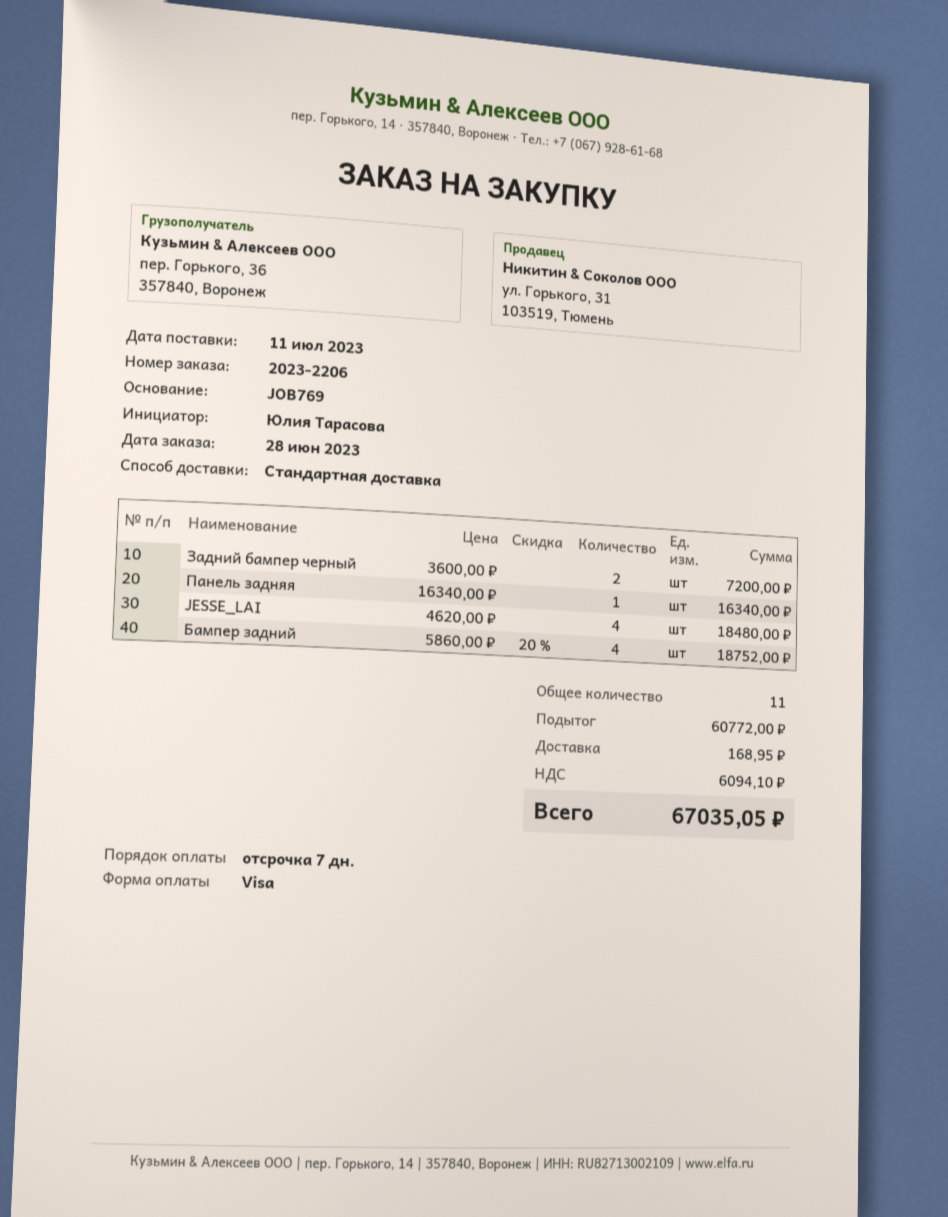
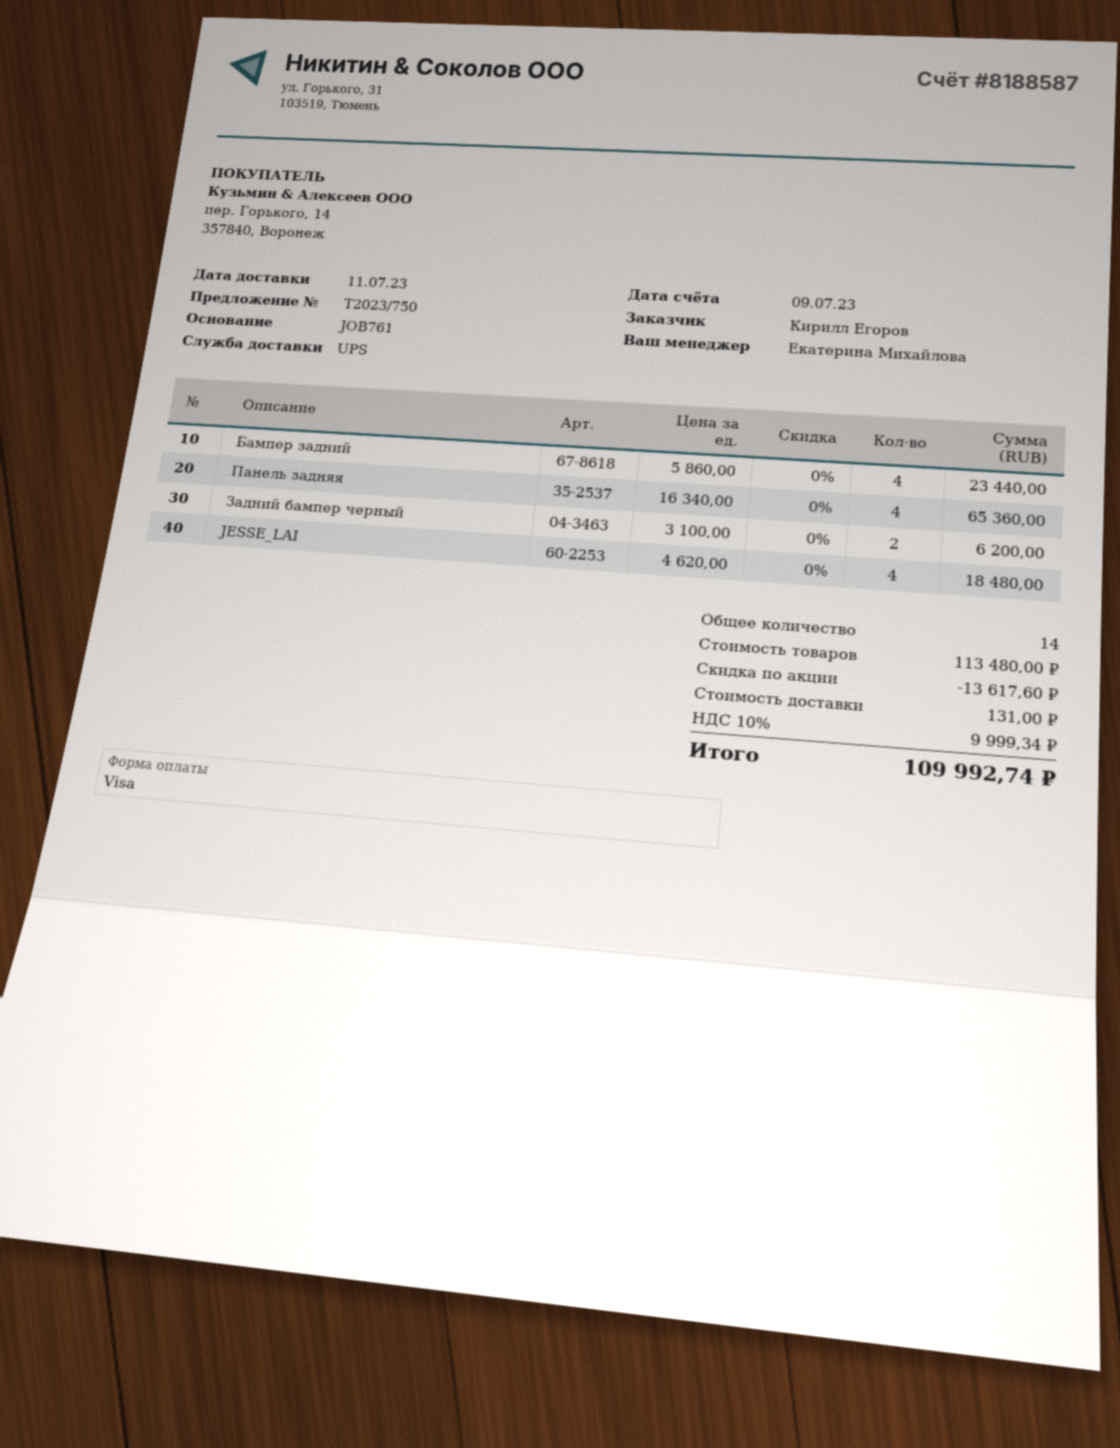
reference: JOB769 -> JOB761
ordered by: Юлия Тарасова -> Кирилл Егоров
shipping method: standard -> UPS
Задний бампер черный: 2 x 3600.00 = 7200.00 -> 2 x 3100.00 = 6200.00
Панель задняя: 1 x 16340.00 = 16340.00 -> 4 x 16340.00 = 65360.00
Бампер задний: 4 x 5860.00 - 20% = 18752.00 -> 4 x 5860.00 = 23440.00
total quantity: 11 -> 14
subtotal: 60772.00 -> 113480.00
discount: none -> 13617.60
shipping: 168.95 -> 131.00
tax: 6094.10 -> 9999.34
total: 67035.05 -> 109992.74

